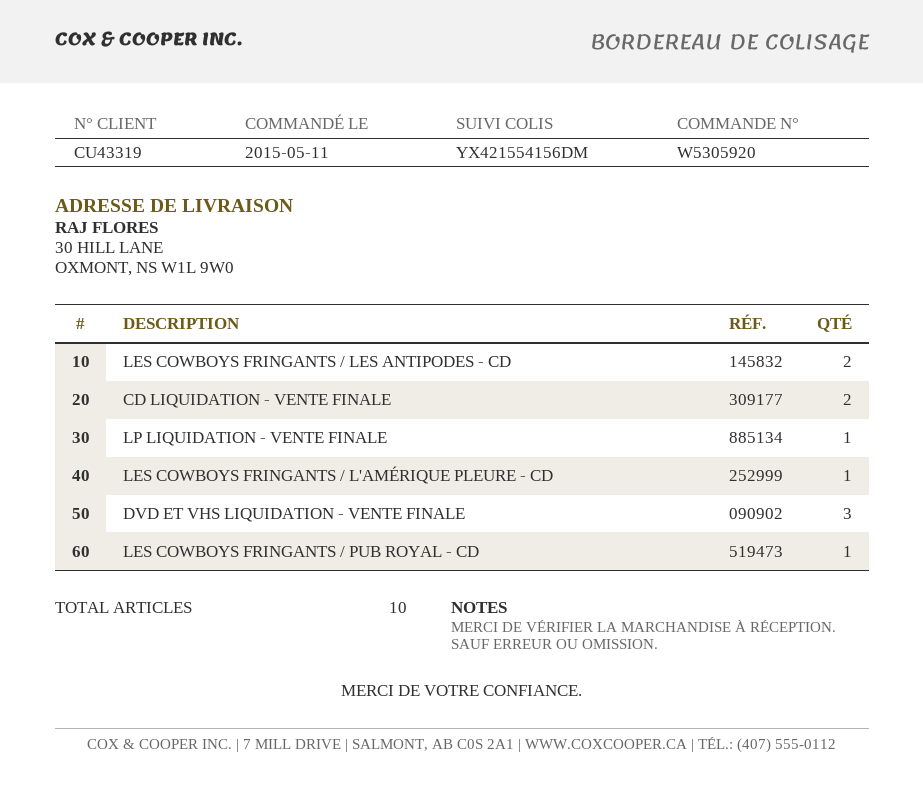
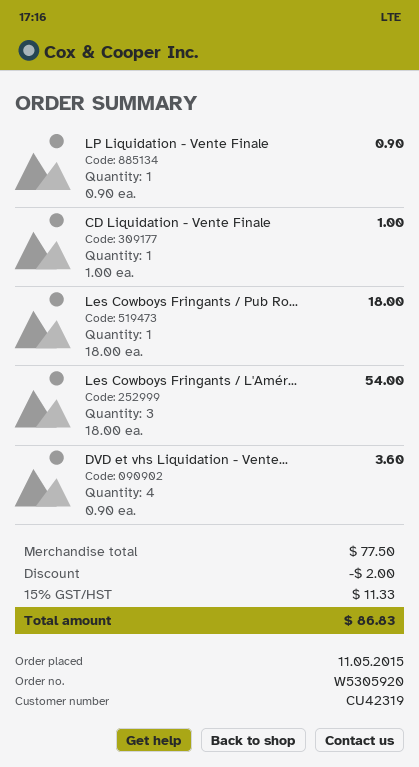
customer number: CU43319 -> CU42319
LES COWBOYS FRINGANTS / LES ANTIPODES - CD: 2 -> none
CD LIQUIDATION - VENTE FINALE: 2 -> 1
LES COWBOYS FRINGANTS / L'AMÉRIQUE PLEURE - CD: 1 -> 3
DVD ET VHS LIQUIDATION - VENTE FINALE: 3 -> 4

